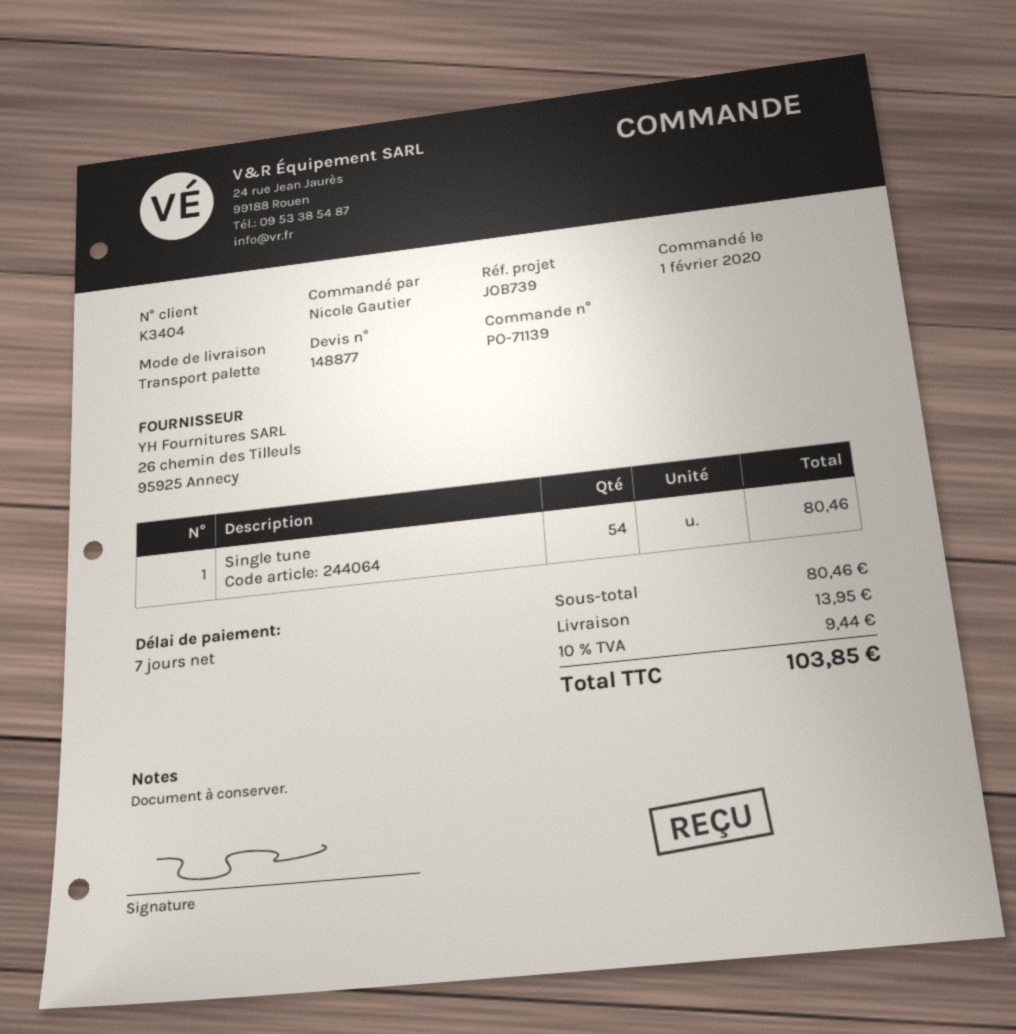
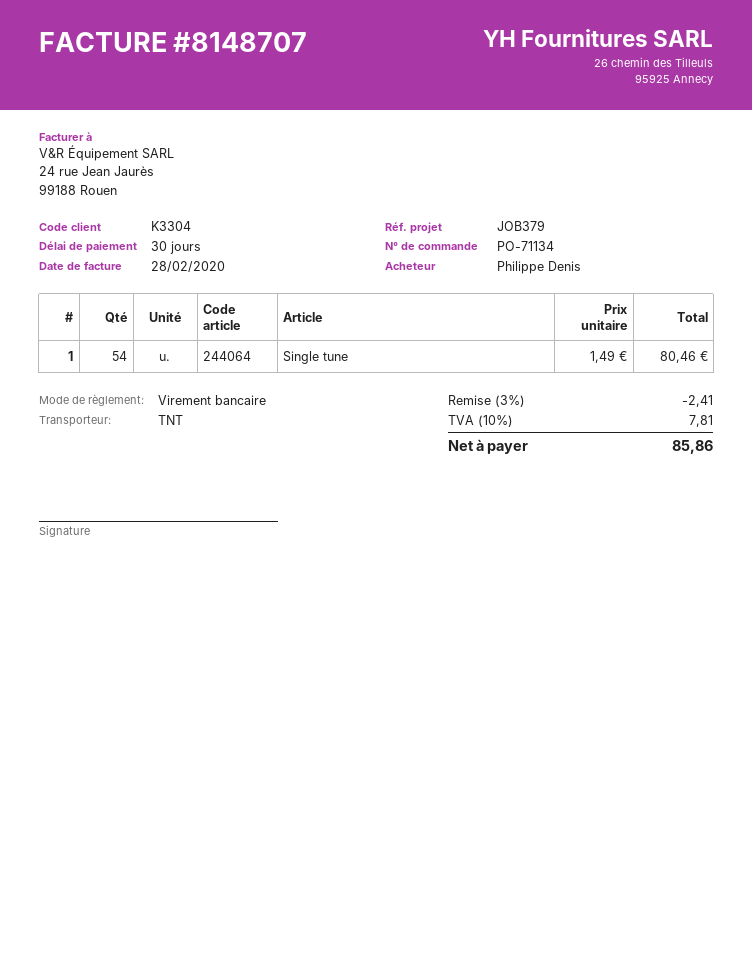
order number: PO-71139 -> PO-71134
payment terms: 7 days -> 30 days
customer number: K3404 -> K3304
reference: JOB739 -> JOB379
ordered by: Nicole Gautier -> Philippe Denis
shipping method: pallet freight -> TNT
discount: none -> 3% = 2.41
shipping: 13.95 -> none
tax: 10% = 9.44 -> 10% = 7.81
total: 103.85 -> 85.86

